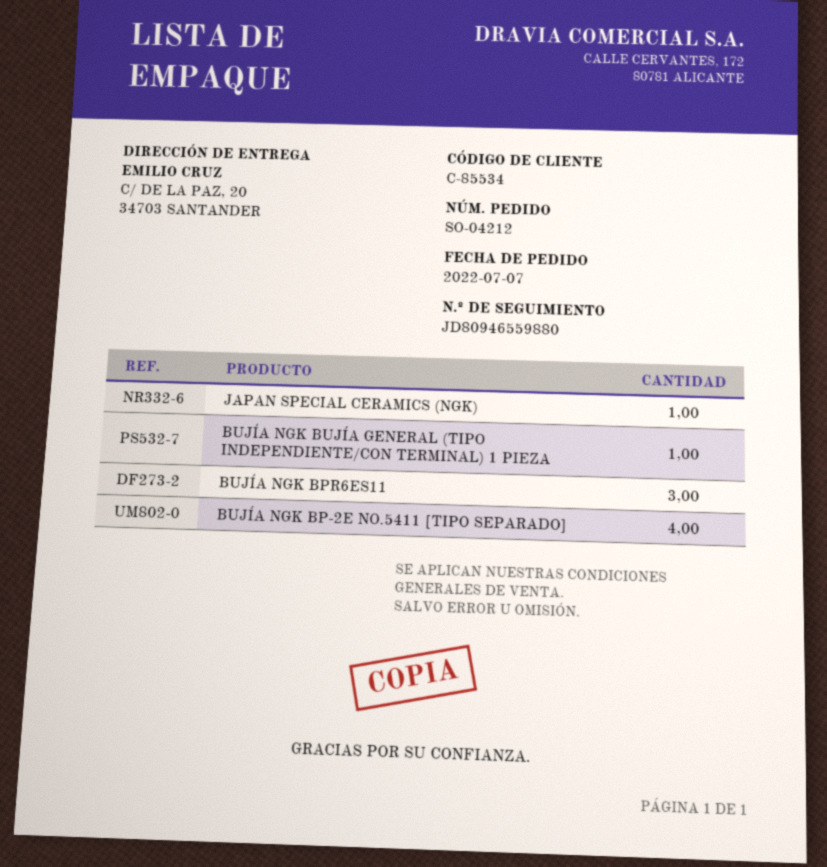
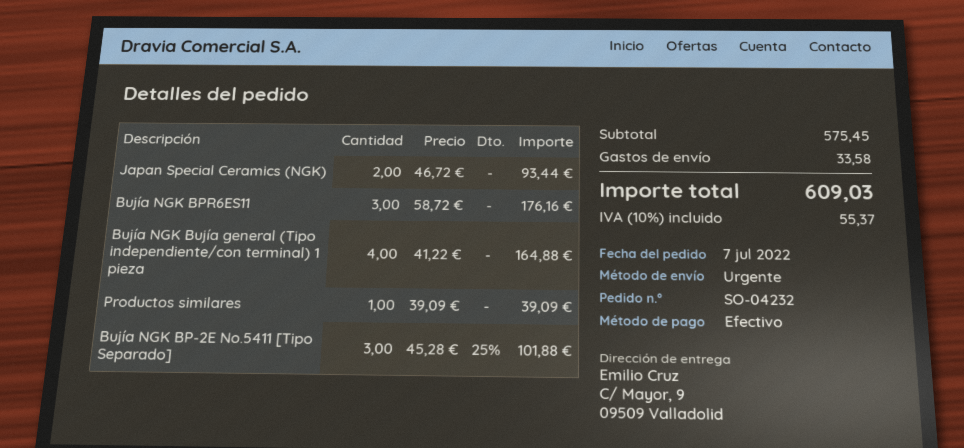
order number: SO-04212 -> SO-04232
ship to: C/ DE LA PAZ, 20, 34703 SANTANDER -> C/ Mayor, 9, 09509 Valladolid
JAPAN SPECIAL CERAMICS (NGK): 1 -> 2
BUJÍA NGK BUJÍA GENERAL (TIPO INDEPENDIENTE/CON TERMINAL) 1 PIEZA: 1 -> 4
BUJÍA NGK BP-2E NO.5411 [TIPO SEPARADO]: 4 -> 3
Productos similares: none -> 1

